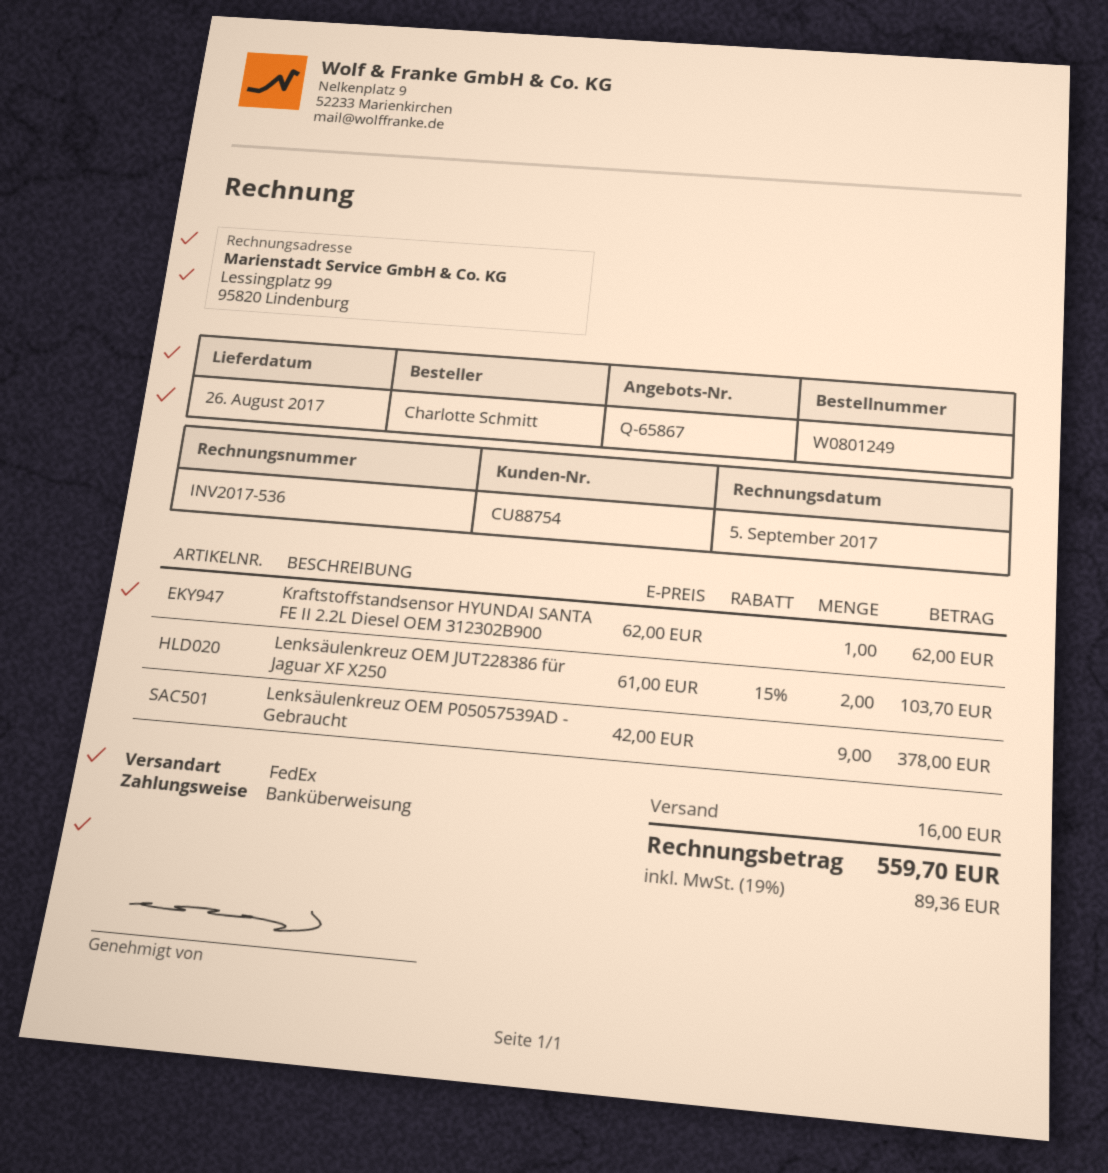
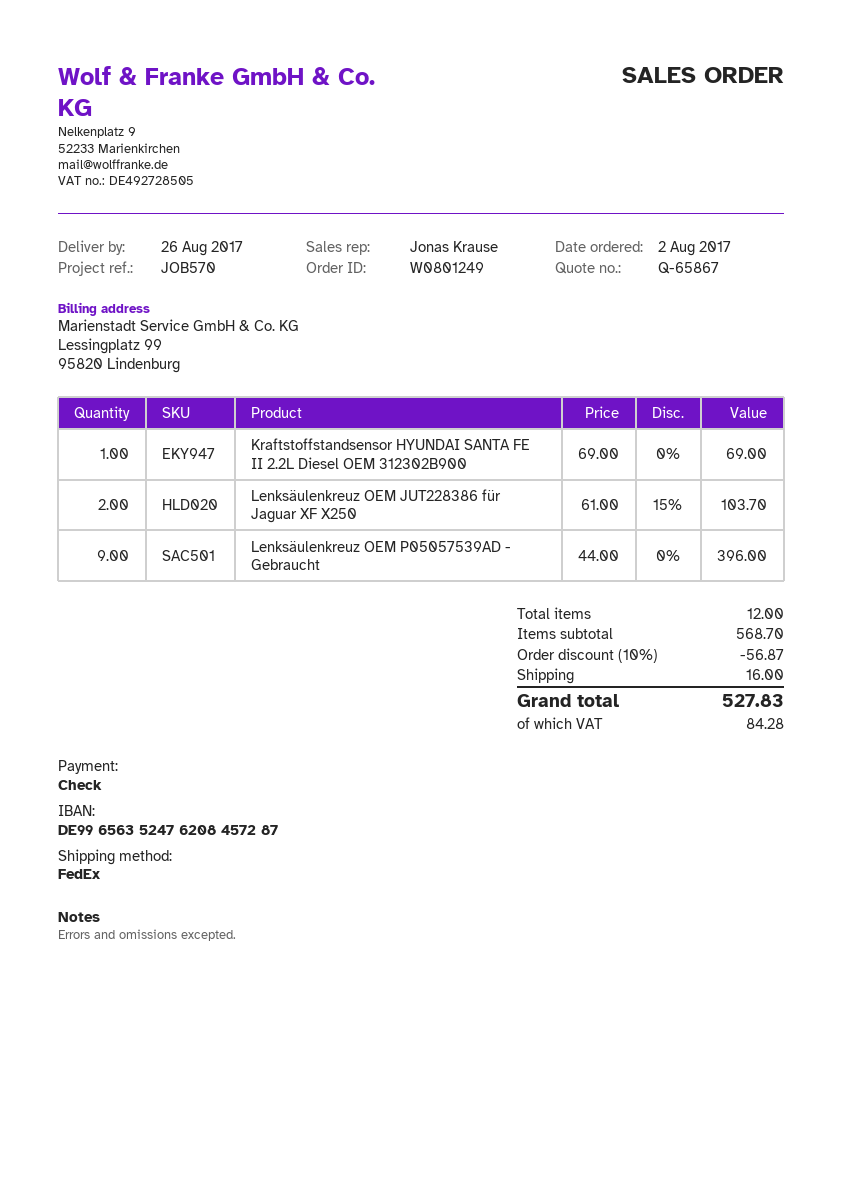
payment method: bank transfer -> cheque
Kraftstoffstandsensor HYUNDAI SANTA FE II 2.2L Diesel OEM 312302B900: 1 x 62.00 = 62.00 -> 1 x 69.00 = 69.00
Lenksäulenkreuz OEM P05057539AD - Gebraucht: 9 x 42.00 = 378.00 -> 9 x 44.00 = 396.00
discount: none -> 10% = 56.87
tax: 89.36 -> 84.28
total: 559.70 -> 527.83

